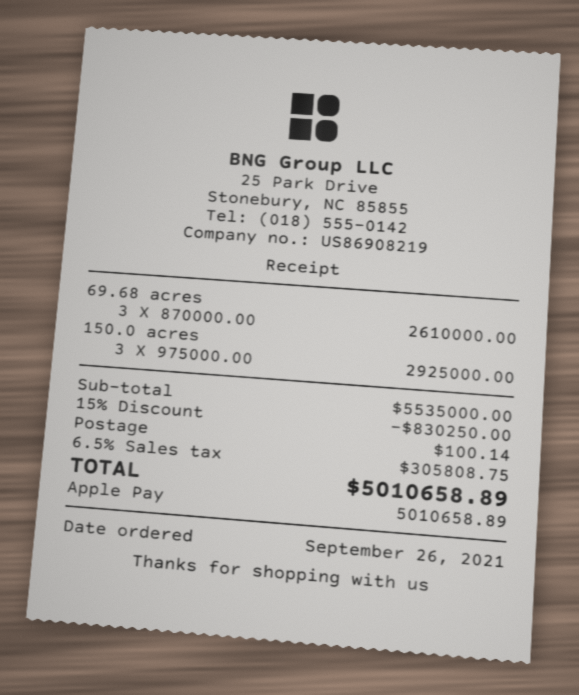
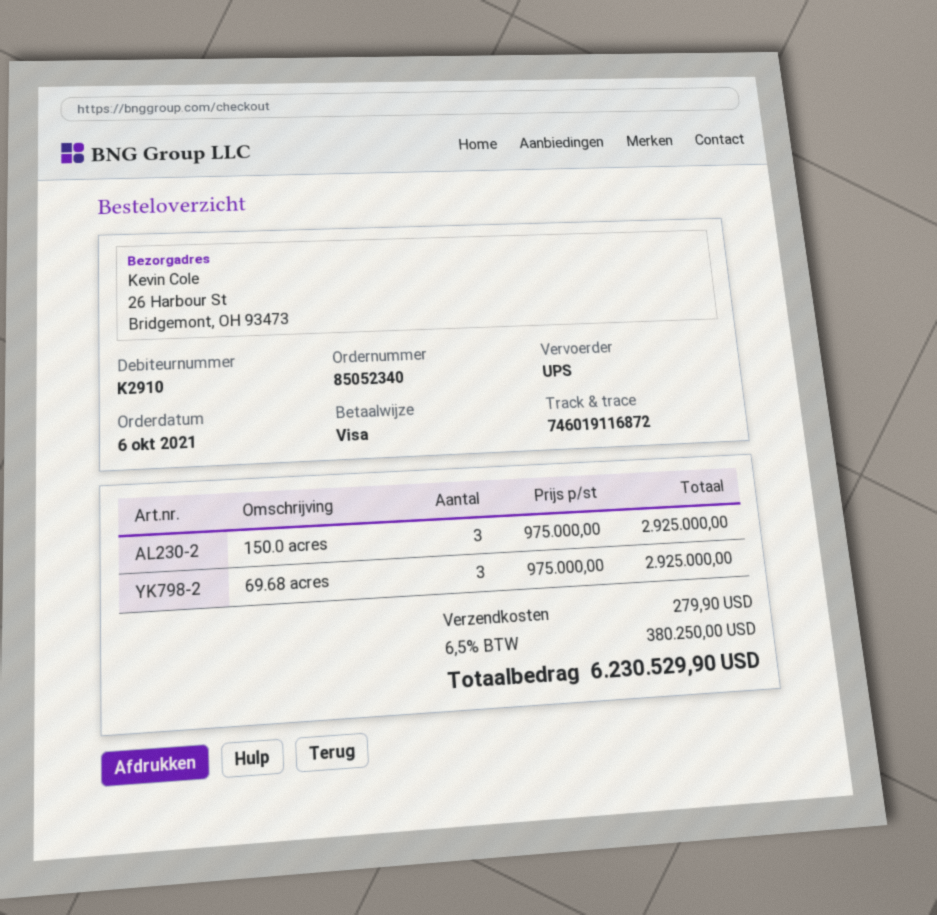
order date: 2021-09-26 -> 2021-10-06
payment method: Apple Pay -> Visa
69.68 acres: 3 x 870000.00 = 2610000.00 -> 3 x 975000.00 = 2925000.00
discount: 15% = 830250.00 -> none
shipping: 100.14 -> 279.90
tax: 6.5% = 305808.75 -> 6.5% = 380250.00
total: 5010658.89 -> 6230529.90

